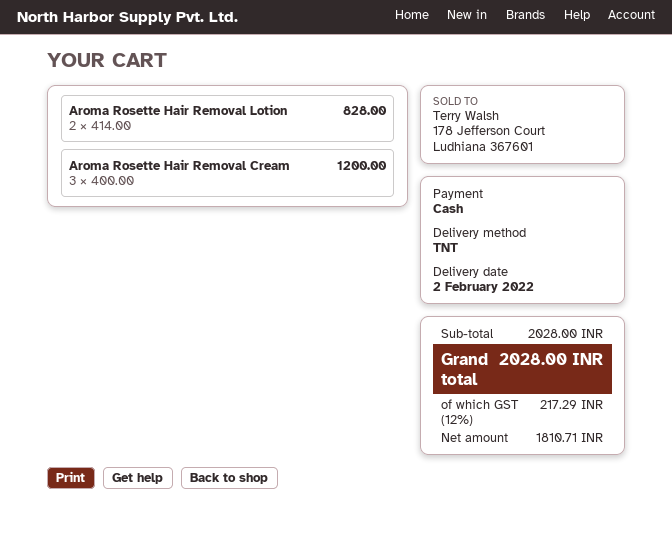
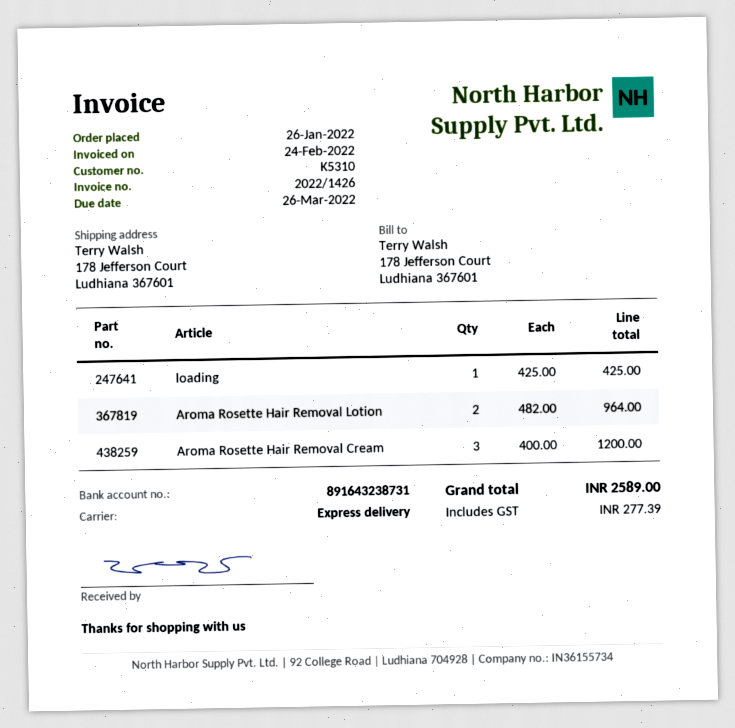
shipping method: TNT -> express
Aroma Rosette Hair Removal Lotion: 2 x 414.00 = 828.00 -> 2 x 482.00 = 964.00
loading: none -> 1 x 425.00 = 425.00
tax: 217.29 -> 277.39
total: 2028.00 -> 2589.00

